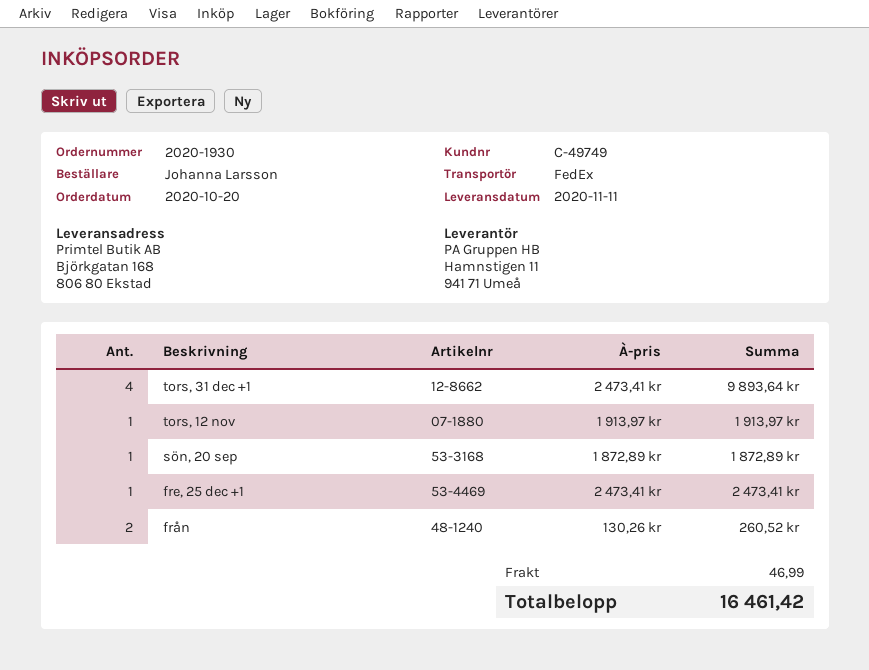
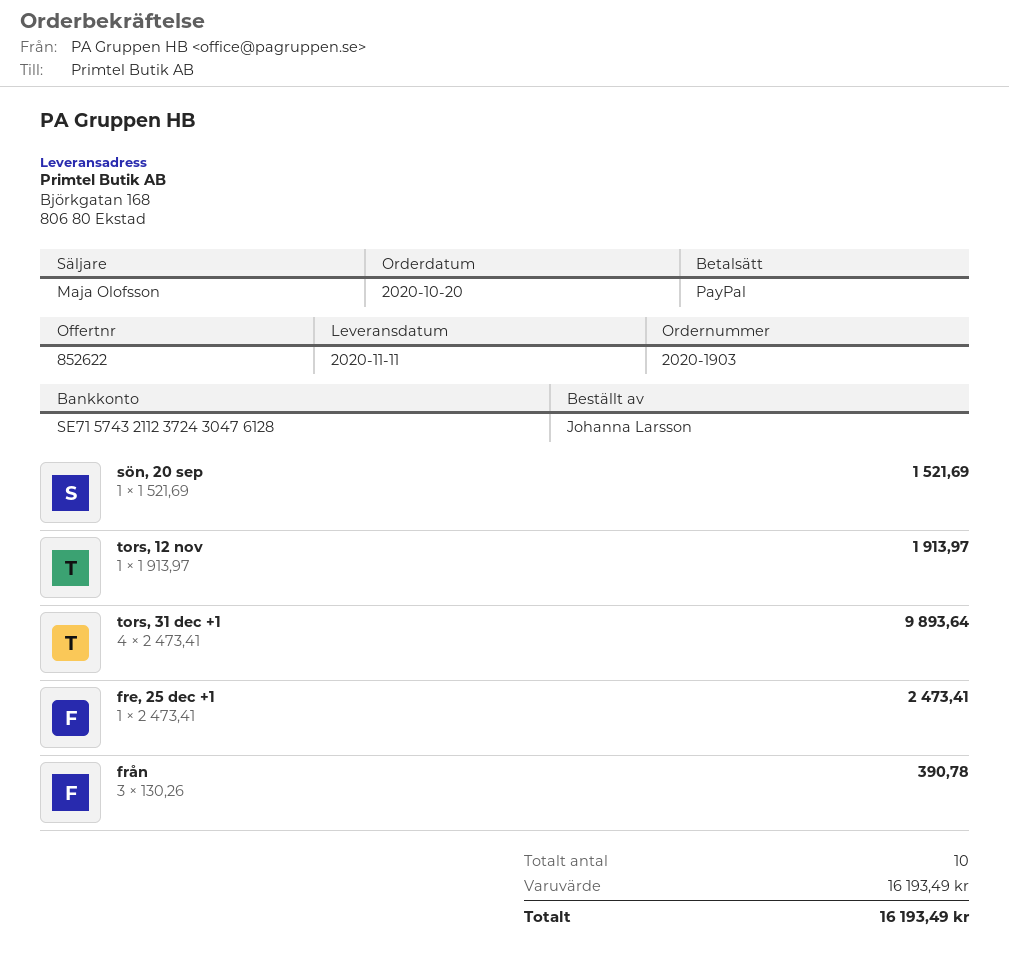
order number: 2020-1930 -> 2020-1903
sön, 20 sep: 1 x 1872.89 = 1872.89 -> 1 x 1521.69 = 1521.69
från: 2 x 130.26 = 260.52 -> 3 x 130.26 = 390.78
shipping: 46.99 -> none
total: 16461.42 -> 16193.49

